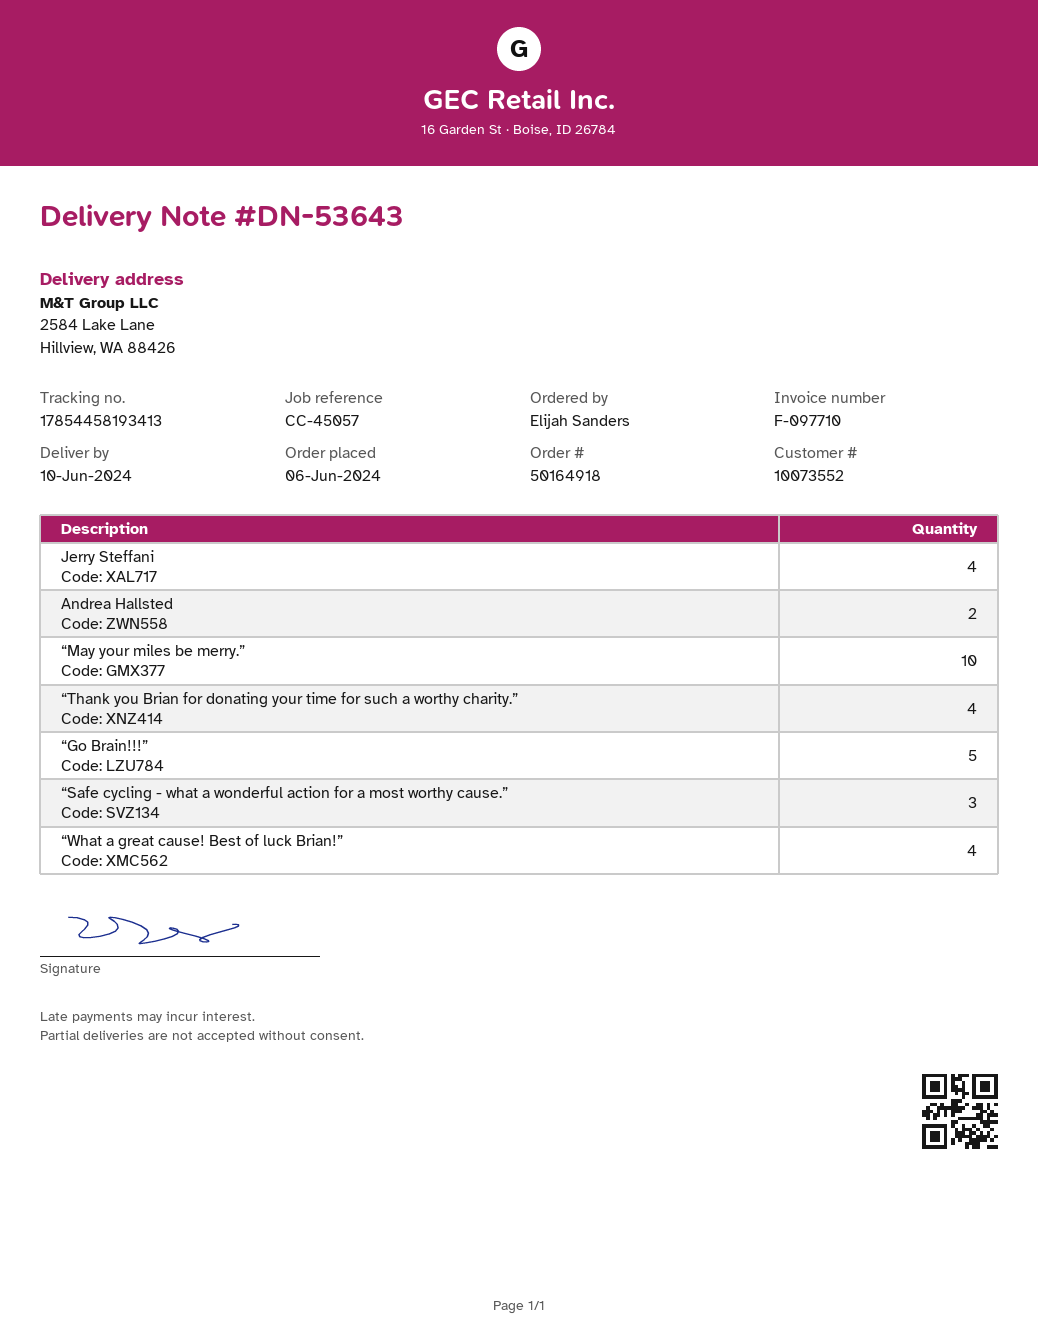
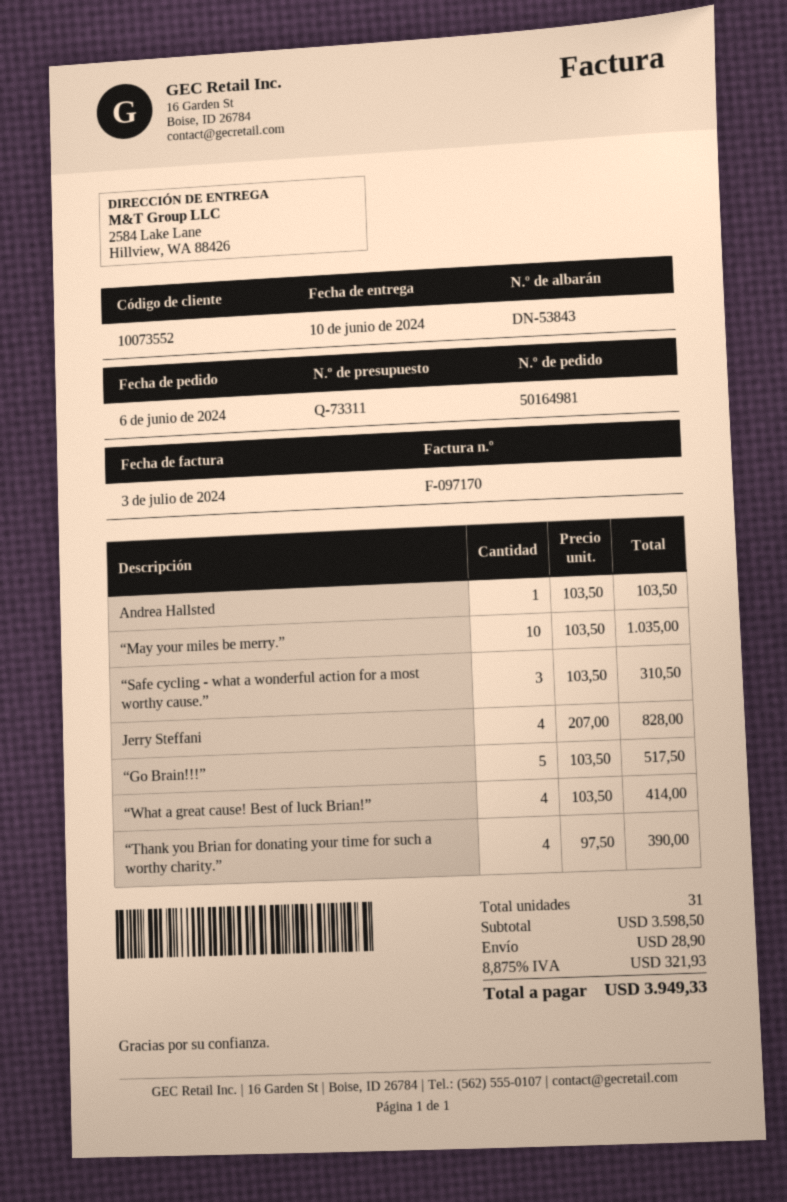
order number: 50164918 -> 50164981
delivery note number: DN-53643 -> DN-53843
invoice number: F-097710 -> F-097170
Andrea Hallsted: 2 -> 1

